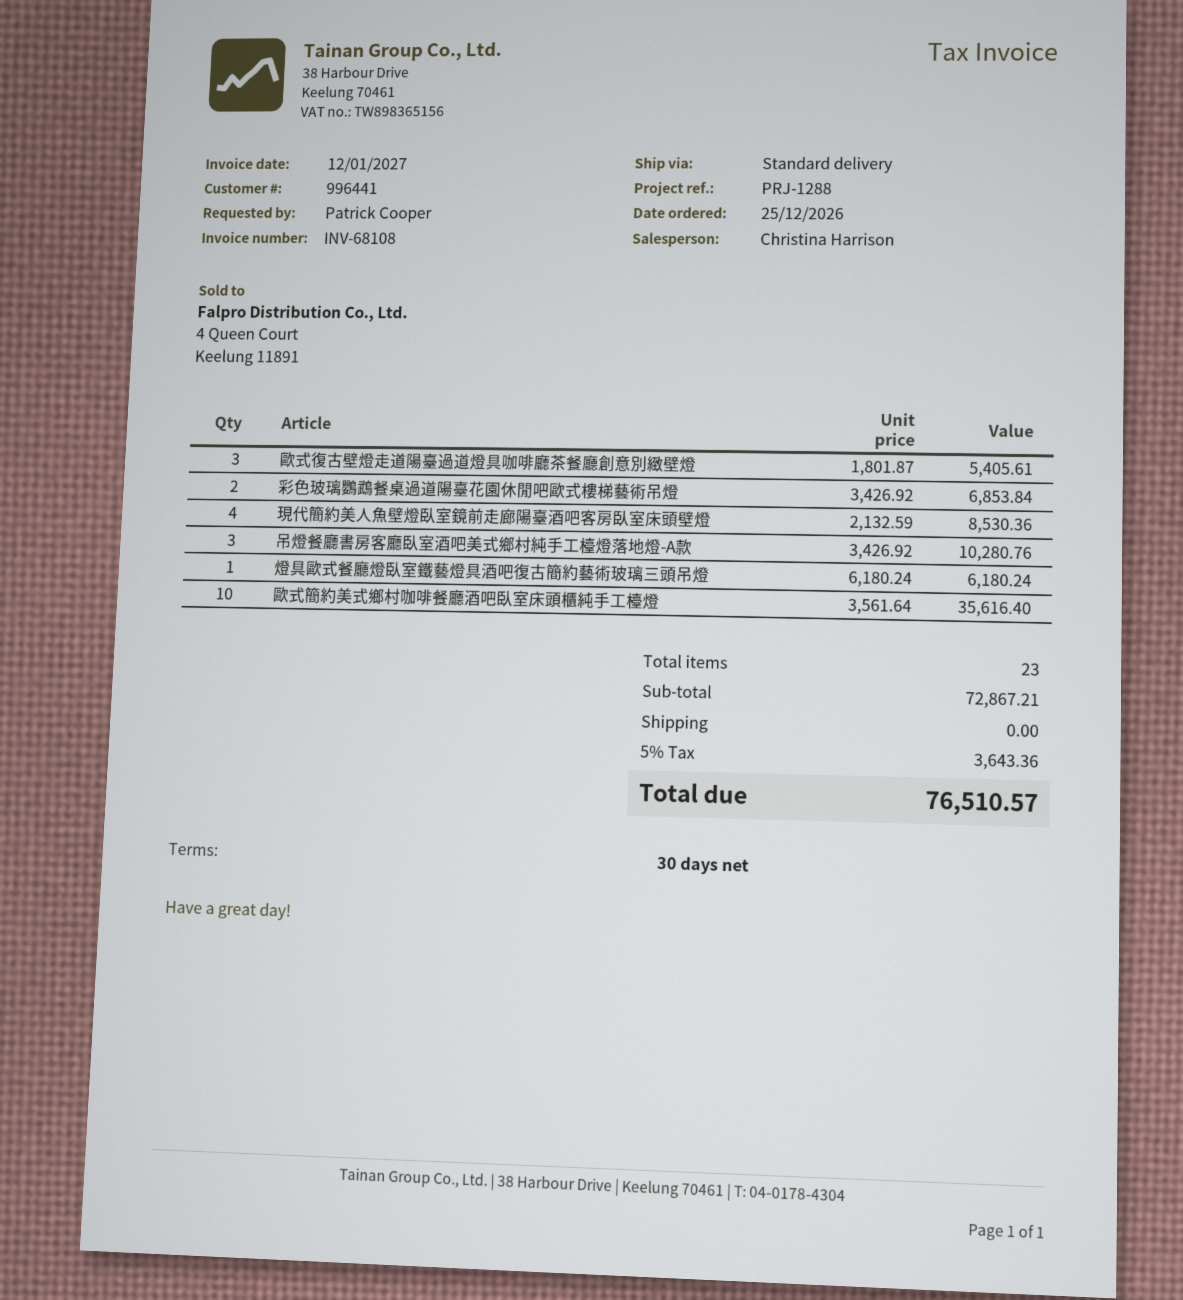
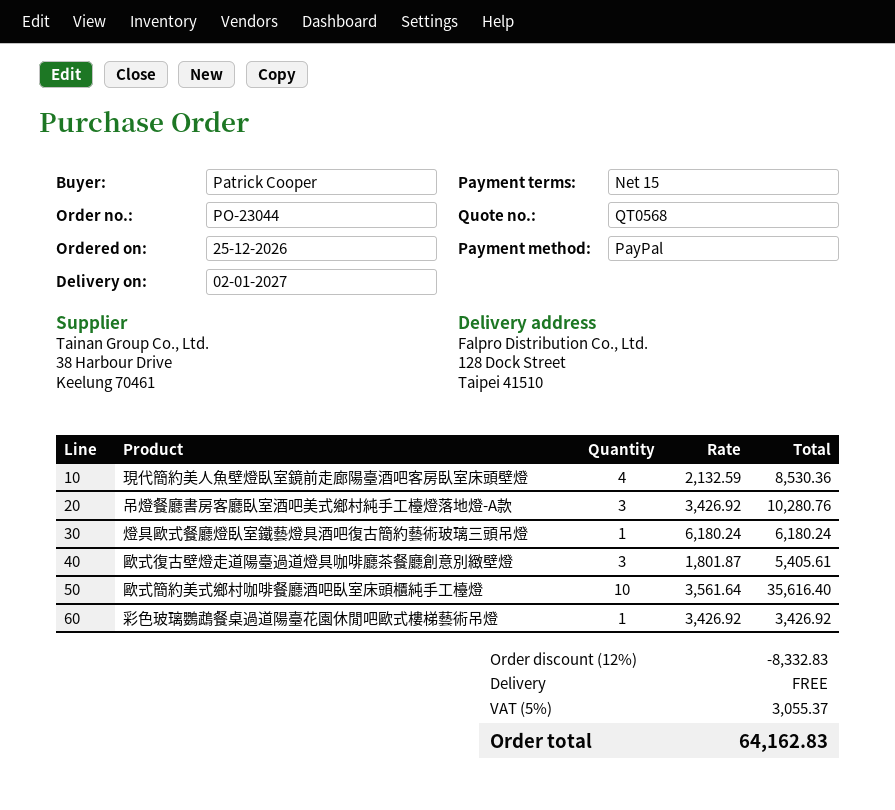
payment terms: 30 days -> 15 days
彩色玻璃鸚鵡餐桌過道陽臺花園休閒吧歐式樓梯藝術吊燈: 2 x 3426.92 = 6853.84 -> 1 x 3426.92 = 3426.92
discount: none -> 12% = 8332.83
tax: 5% = 3643.36 -> 5% = 3055.37
total: 76510.57 -> 64162.83

